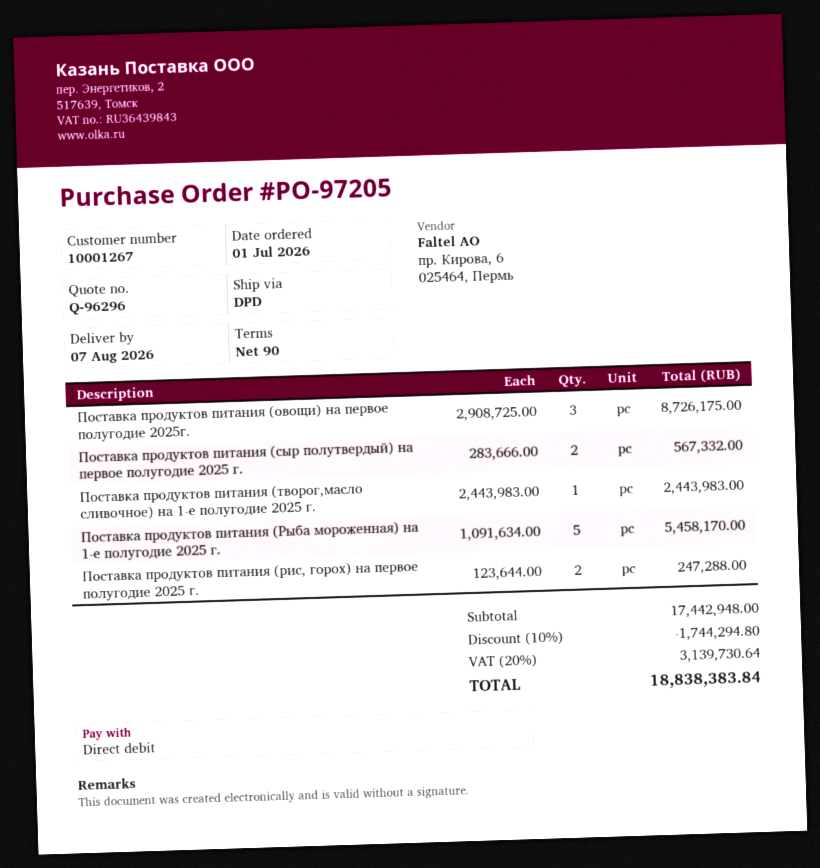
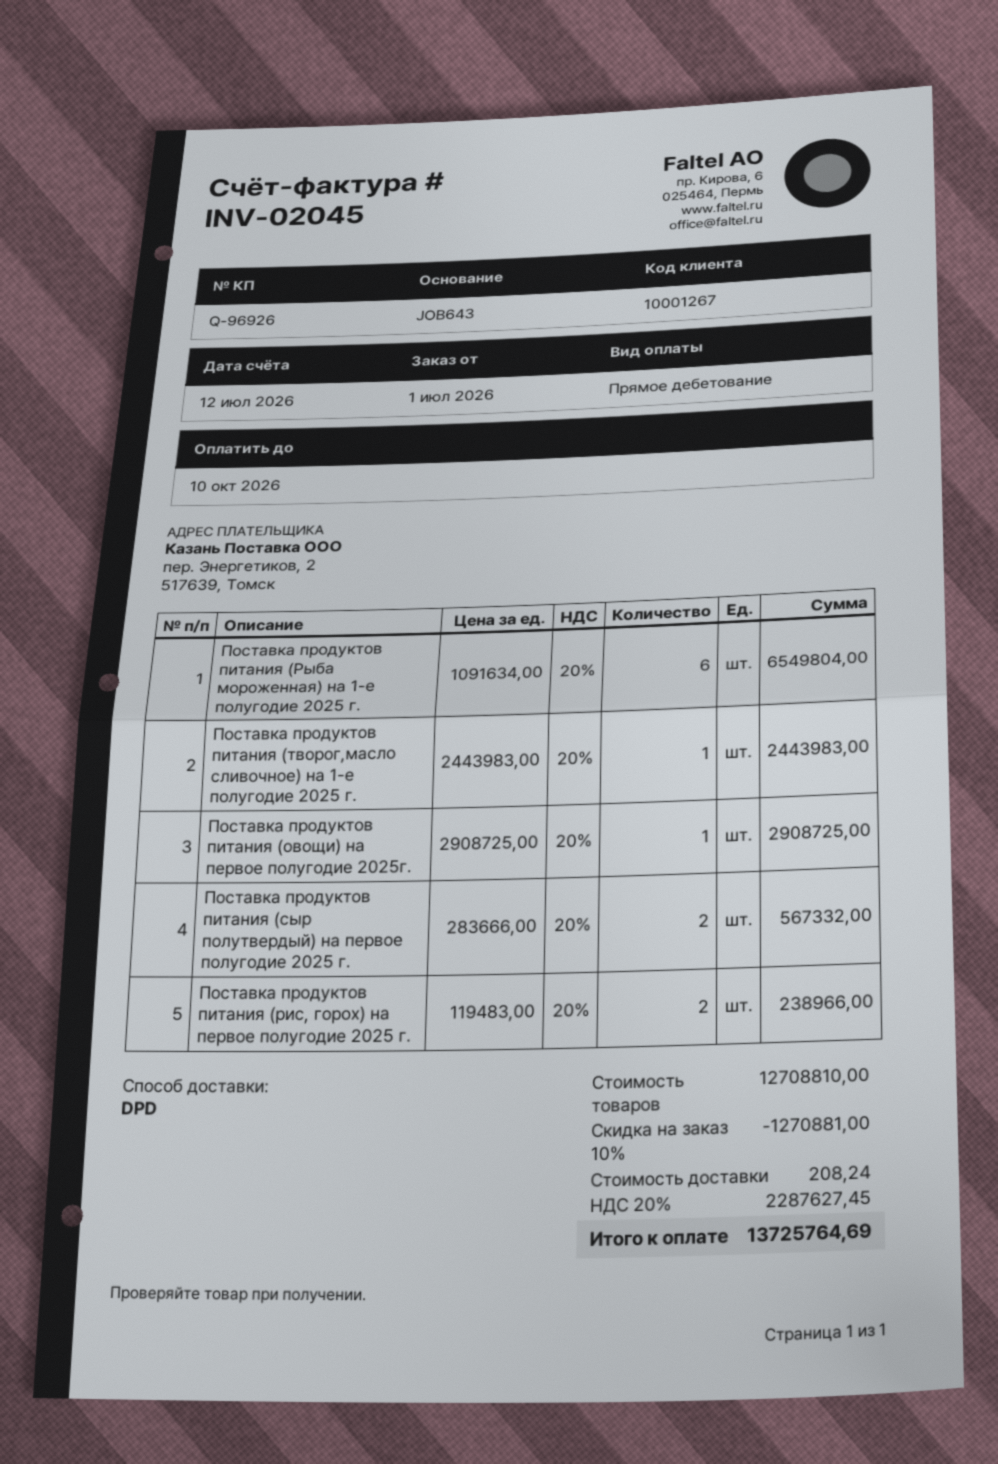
quote number: Q-96296 -> Q-96926
Поставка продуктов питания (овощи) на первое полугодие 2025г.: 3 x 2908725.00 = 8726175.00 -> 1 x 2908725.00 = 2908725.00
Поставка продуктов питания (Рыба мороженная) на 1-е полугодие 2025 г.: 5 x 1091634.00 = 5458170.00 -> 6 x 1091634.00 = 6549804.00
Поставка продуктов питания (рис, горох) на первое полугодие 2025 г.: 2 x 123644.00 = 247288.00 -> 2 x 119483.00 = 238966.00
subtotal: 17442948.00 -> 12708810.00
discount: 10% = 1744294.80 -> 10% = 1270881.00
shipping: none -> 208.24
tax: 20% = 3139730.64 -> 20% = 2287627.45
total: 18838383.84 -> 13725764.69

